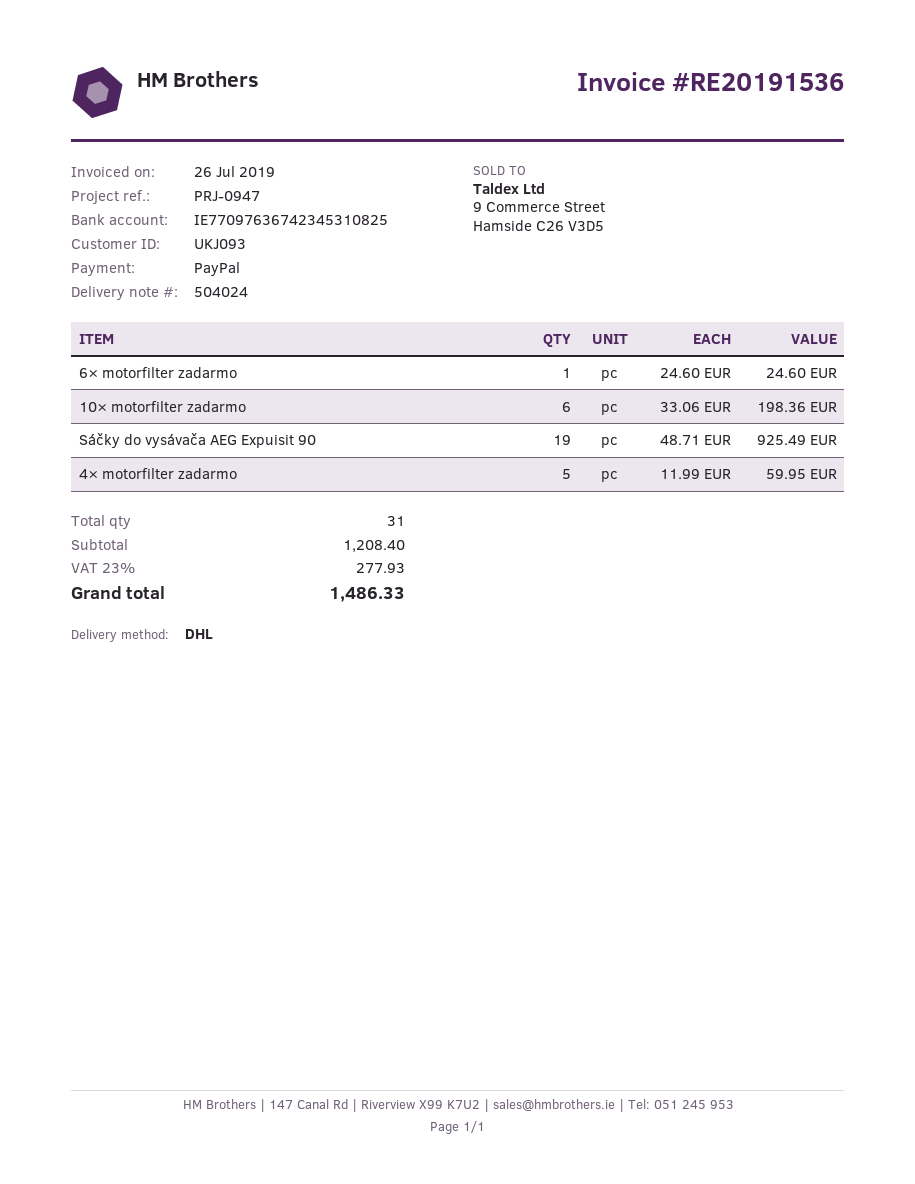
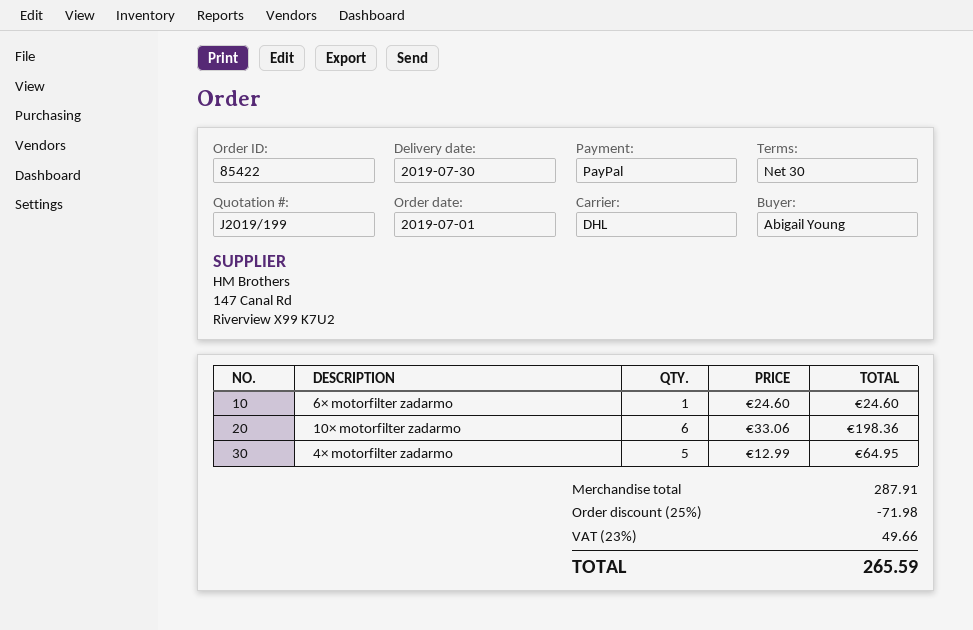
Sáčky do vysávača AEG Expuisit 90: 19 x 48.71 = 925.49 -> none
4× motorfilter zadarmo: 5 x 11.99 = 59.95 -> 5 x 12.99 = 64.95
subtotal: 1208.40 -> 287.91
discount: none -> 25% = 71.98
tax: 23% = 277.93 -> 23% = 49.66
total: 1486.33 -> 265.59

